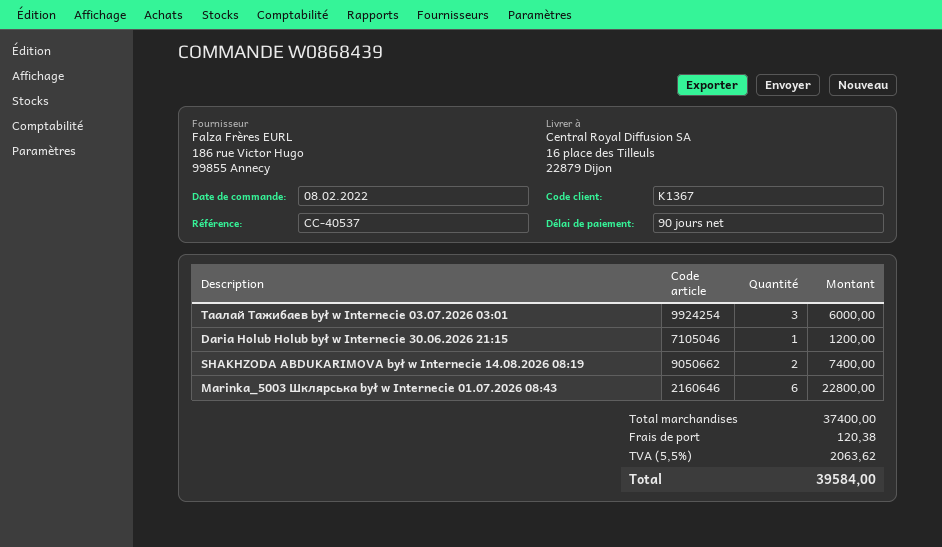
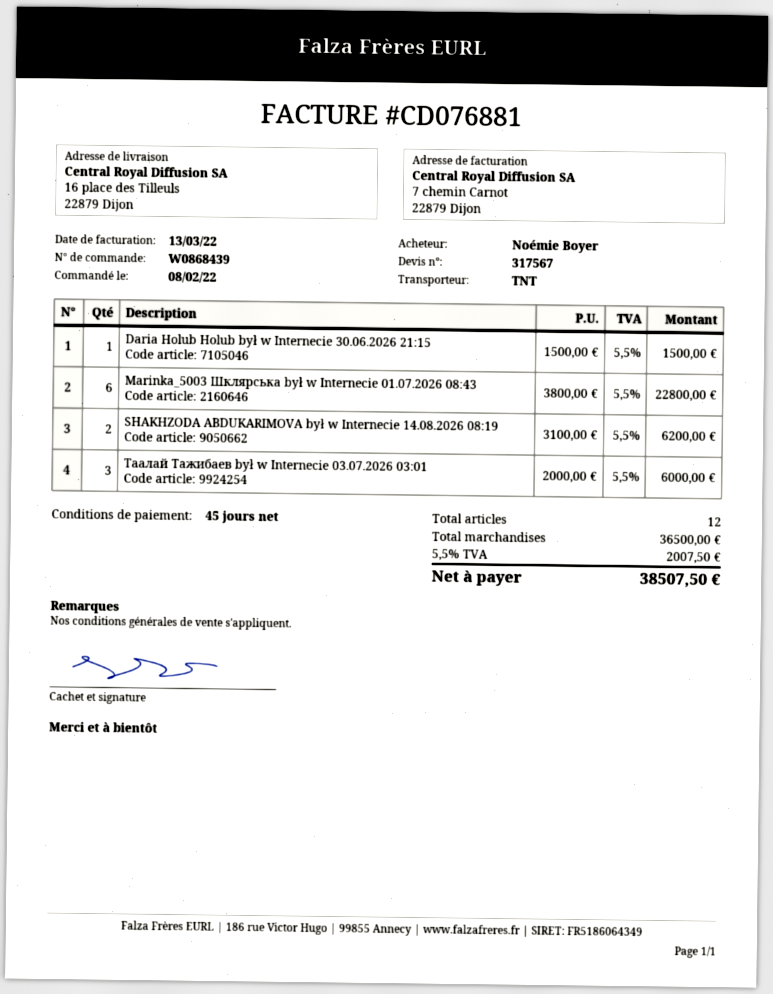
payment terms: 90 days -> 45 days
Daria Holub Holub był w Internecie 30.06.2026 21:15: 1 for 1200.00 -> 1 for 1500.00
SHAKHZODA ABDUKARIMOVA był w Internecie 14.08.2026 08:19: 2 for 7400.00 -> 2 for 6200.00
subtotal: 37400.00 -> 36500.00
shipping: 120.38 -> none
tax: 5.5% = 2063.62 -> 5.5% = 2007.50
total: 39584.00 -> 38507.50

